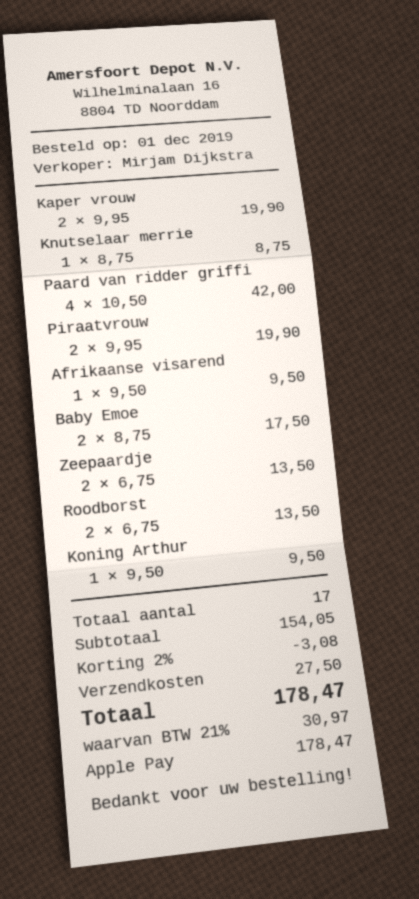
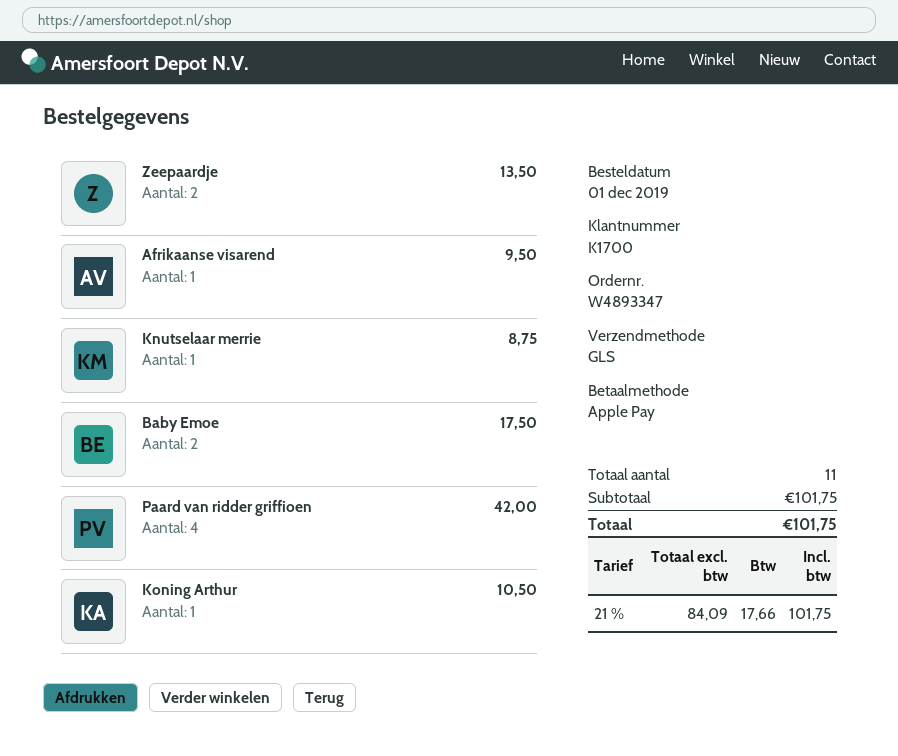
Kaper vrouw: 2 for 19.90 -> none
Piraatvrouw: 2 for 19.90 -> none
Roodborst: 2 for 13.50 -> none
Koning Arthur: 1 for 9.50 -> 1 for 10.50
total quantity: 17 -> 11
subtotal: 154.05 -> 101.75
discount: 2% = 3.08 -> none
shipping: 27.50 -> none
tax: 21% = 30.97 -> 21% = 17.66
total: 178.47 -> 101.75

